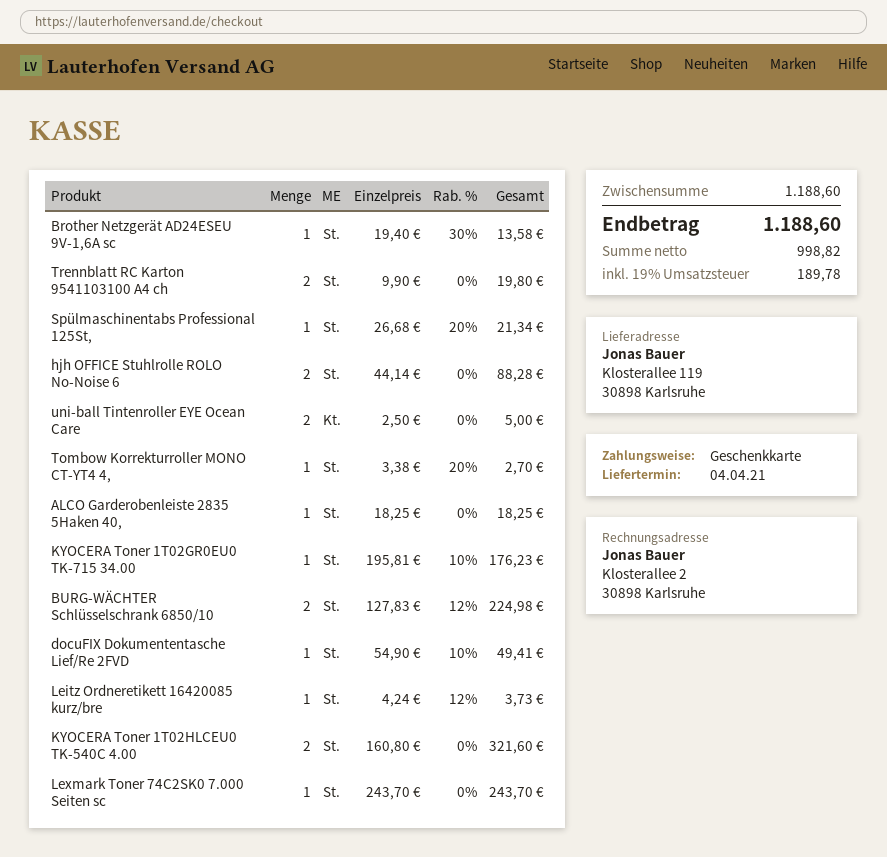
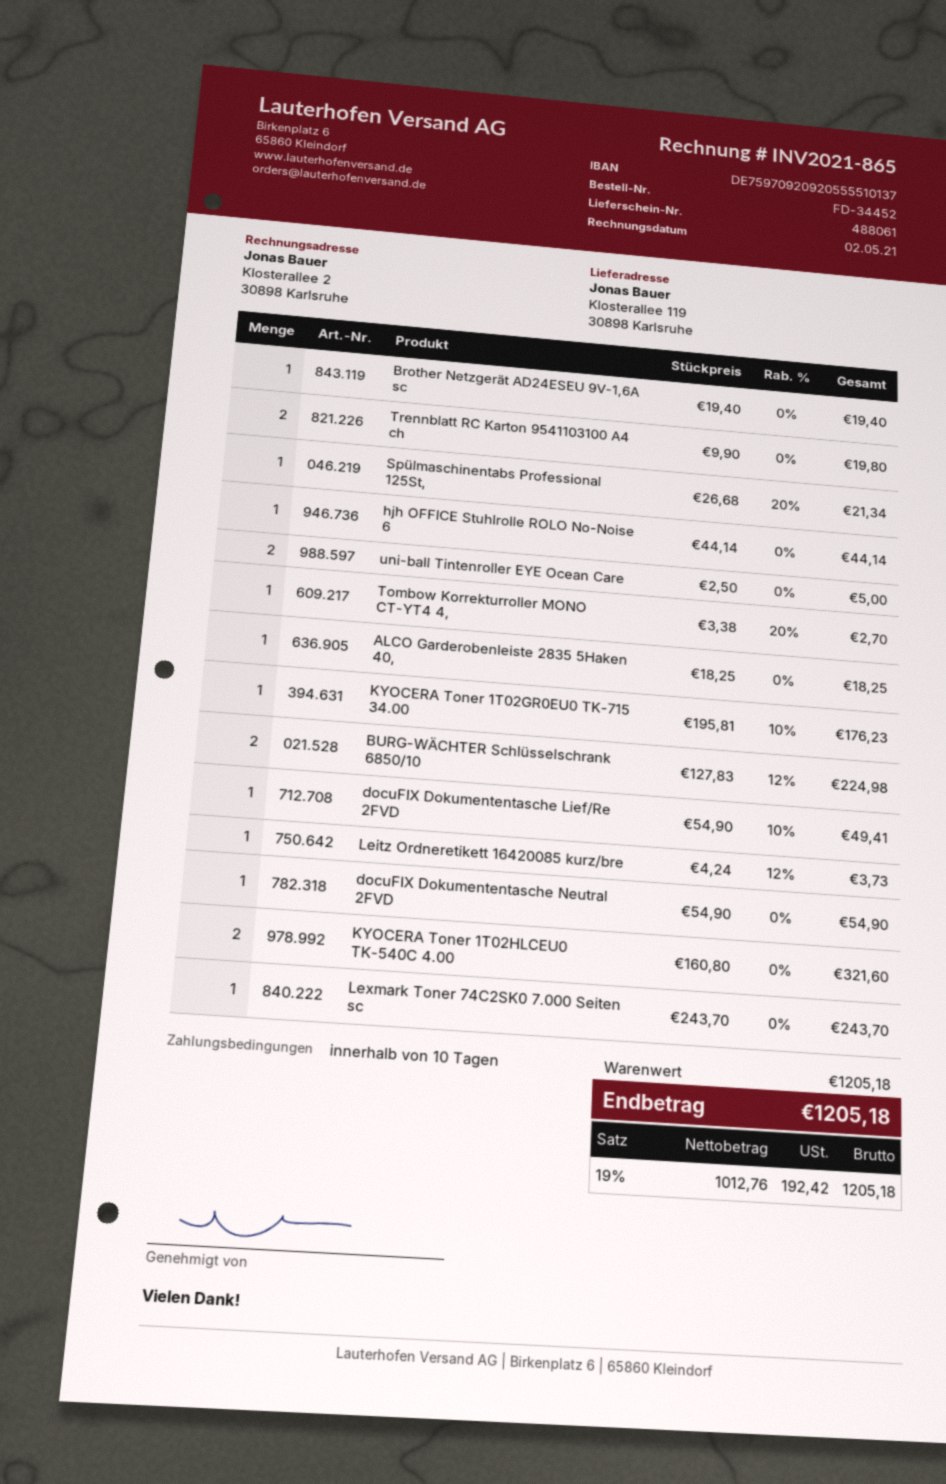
Brother Netzgerät AD24ESEU 9V-1,6A sc: 1 x 19.40 - 30% = 13.58 -> 1 x 19.40 = 19.40
hjh OFFICE Stuhlrolle ROLO No-Noise 6: 2 x 44.14 = 88.28 -> 1 x 44.14 = 44.14
docuFIX Dokumententasche Neutral 2FVD: none -> 1 x 54.90 = 54.90
subtotal: 1188.60 -> 1205.18
net: 998.82 -> 1012.76
tax: 19% = 189.78 -> 19% = 192.42
total: 1188.60 -> 1205.18

